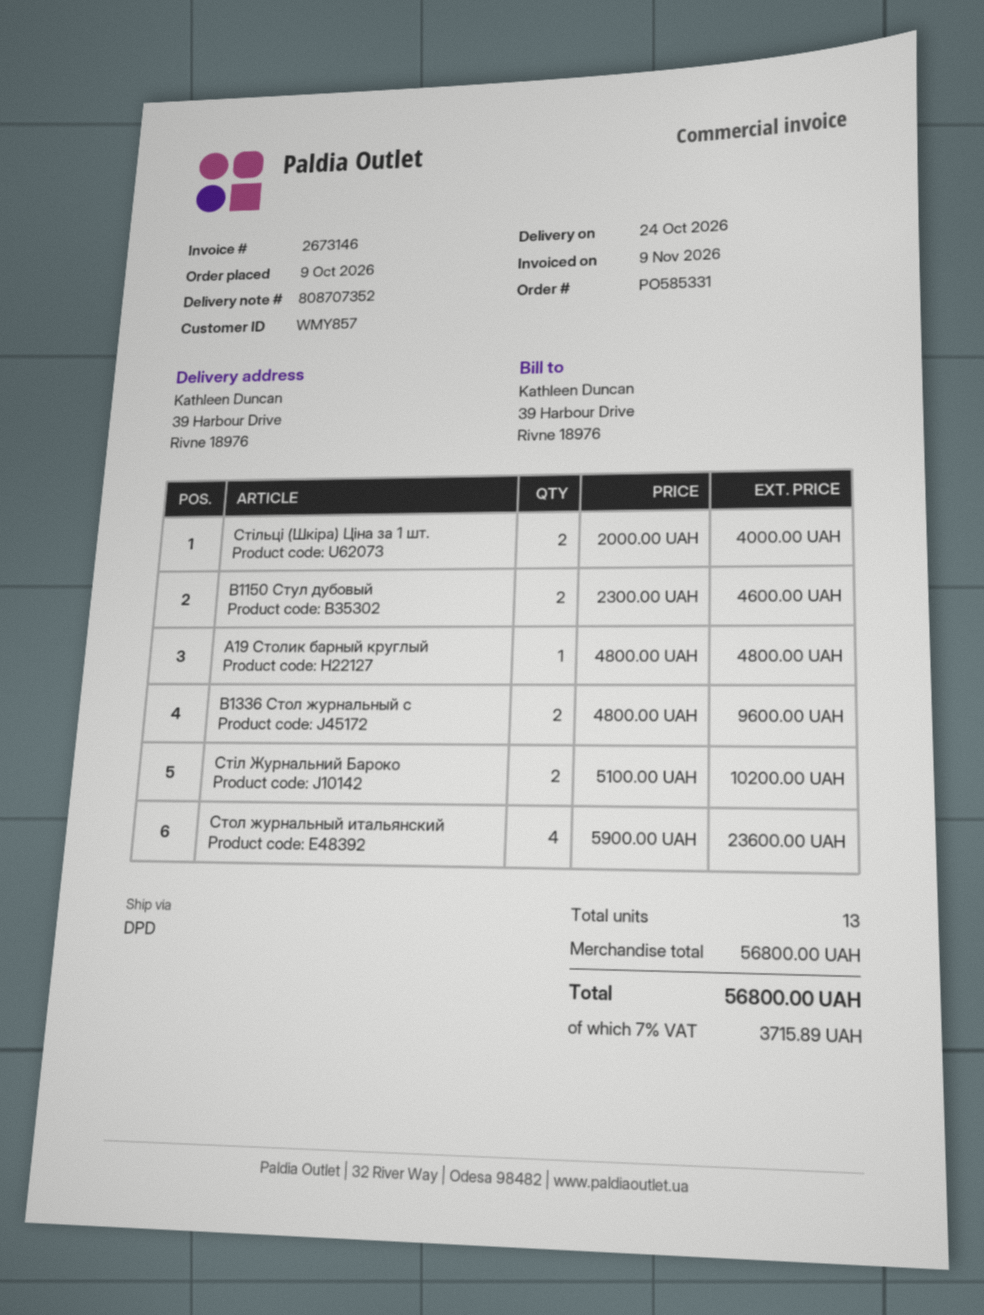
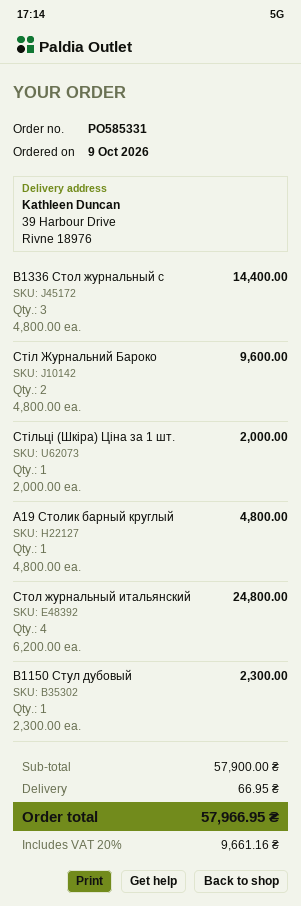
Стільці (Шкіра) Ціна за 1 шт.: 2 x 2000.00 = 4000.00 -> 1 x 2000.00 = 2000.00
В1150 Стул дубовый: 2 x 2300.00 = 4600.00 -> 1 x 2300.00 = 2300.00
В1336 Стол журнальный с: 2 x 4800.00 = 9600.00 -> 3 x 4800.00 = 14400.00
Стіл Журнальний Бароко: 2 x 5100.00 = 10200.00 -> 2 x 4800.00 = 9600.00
Стол журнальный итальянский: 4 x 5900.00 = 23600.00 -> 4 x 6200.00 = 24800.00
subtotal: 56800.00 -> 57900.00
shipping: none -> 66.95
tax: 7% = 3715.89 -> 20% = 9661.16
total: 56800.00 -> 57966.95

